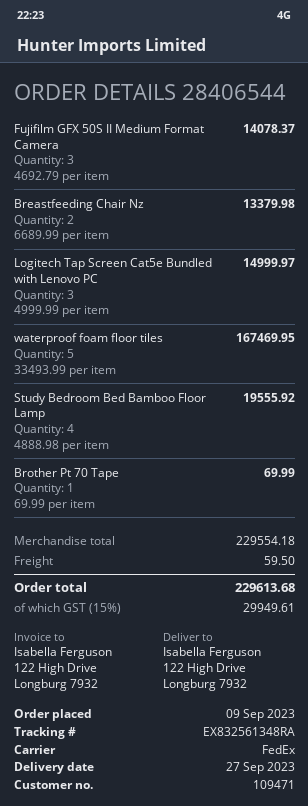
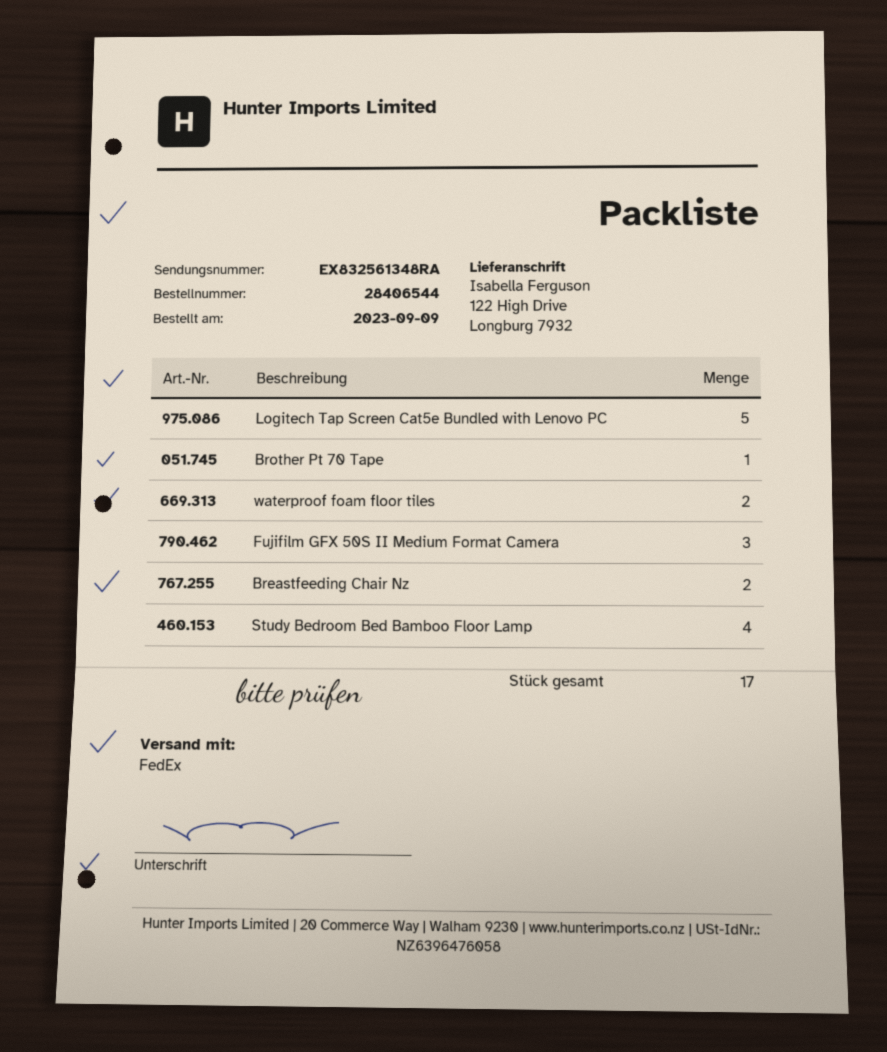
Logitech Tap Screen Cat5e Bundled with Lenovo PC: 3 -> 5
waterproof foam floor tiles: 5 -> 2

